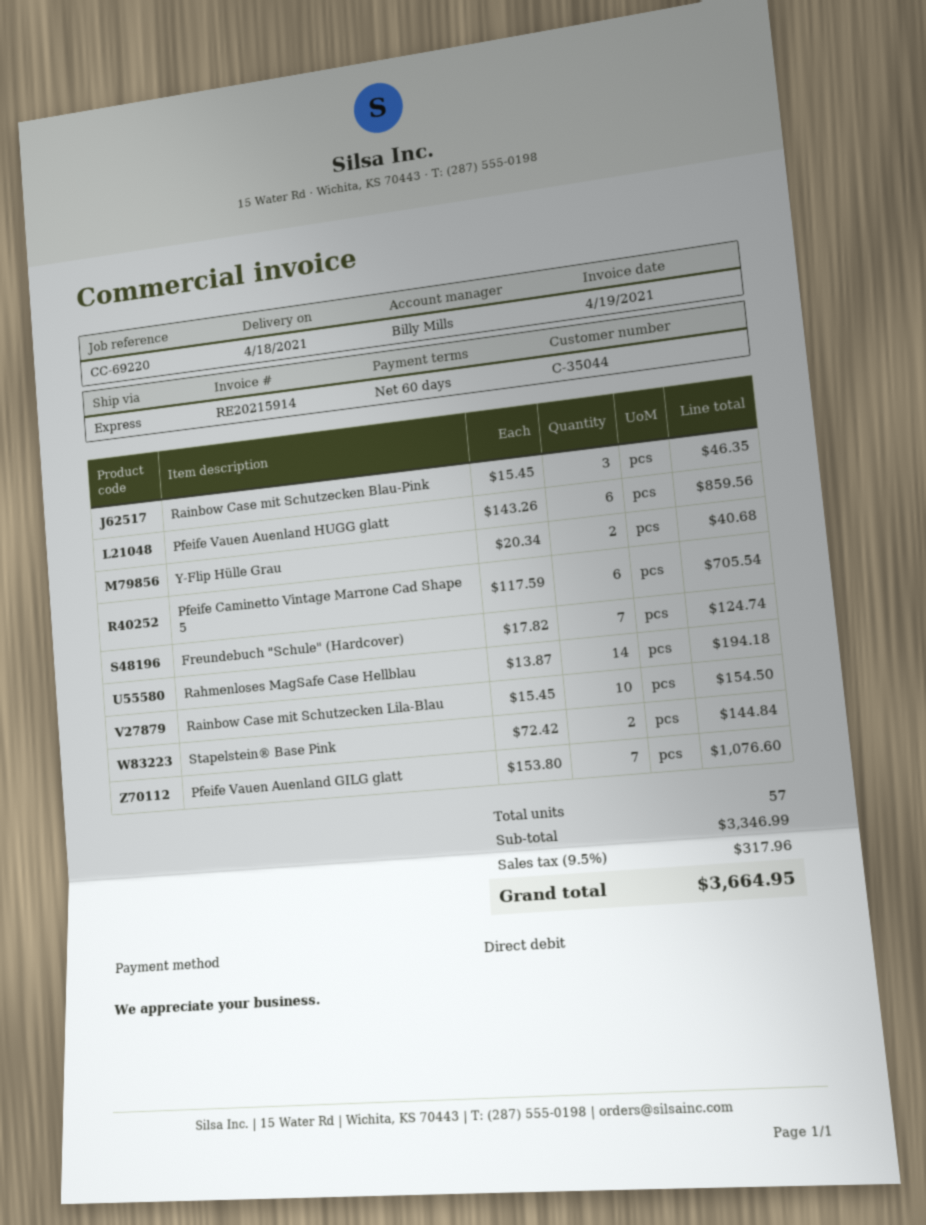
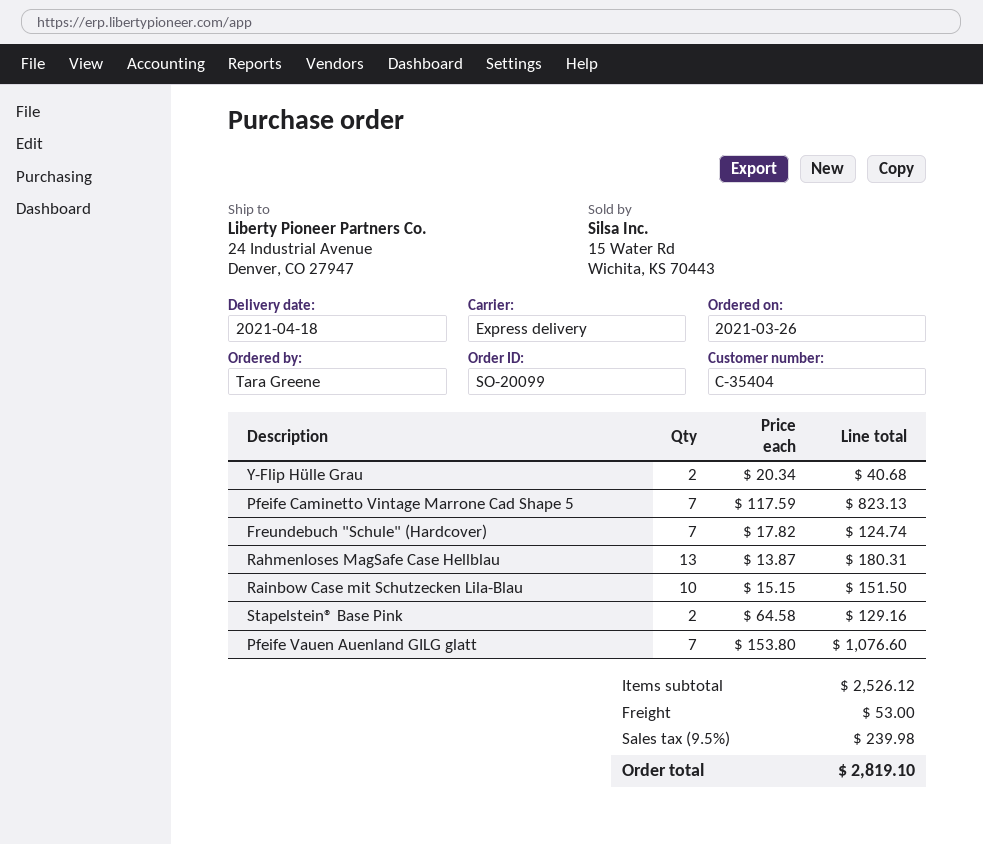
customer number: C-35044 -> C-35404
Rainbow Case mit Schutzecken Blau-Pink: 3 x 15.45 = 46.35 -> none
Pfeife Vauen Auenland HUGG glatt: 6 x 143.26 = 859.56 -> none
Pfeife Caminetto Vintage Marrone Cad Shape 5: 6 x 117.59 = 705.54 -> 7 x 117.59 = 823.13
Rahmenloses MagSafe Case Hellblau: 14 x 13.87 = 194.18 -> 13 x 13.87 = 180.31
Rainbow Case mit Schutzecken Lila-Blau: 10 x 15.45 = 154.50 -> 10 x 15.15 = 151.50
Stapelstein® Base Pink: 2 x 72.42 = 144.84 -> 2 x 64.58 = 129.16
subtotal: 3346.99 -> 2526.12
shipping: none -> 53.00
tax: 9.5% = 317.96 -> 9.5% = 239.98
total: 3664.95 -> 2819.10

